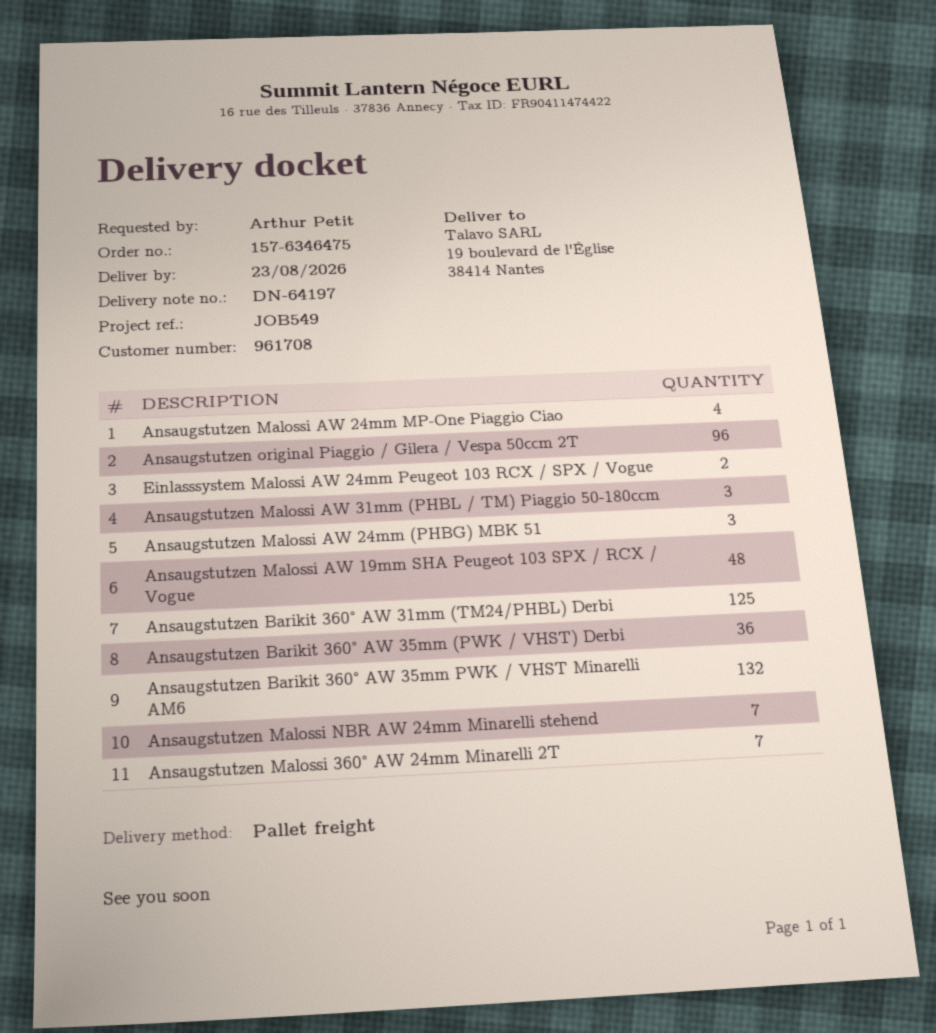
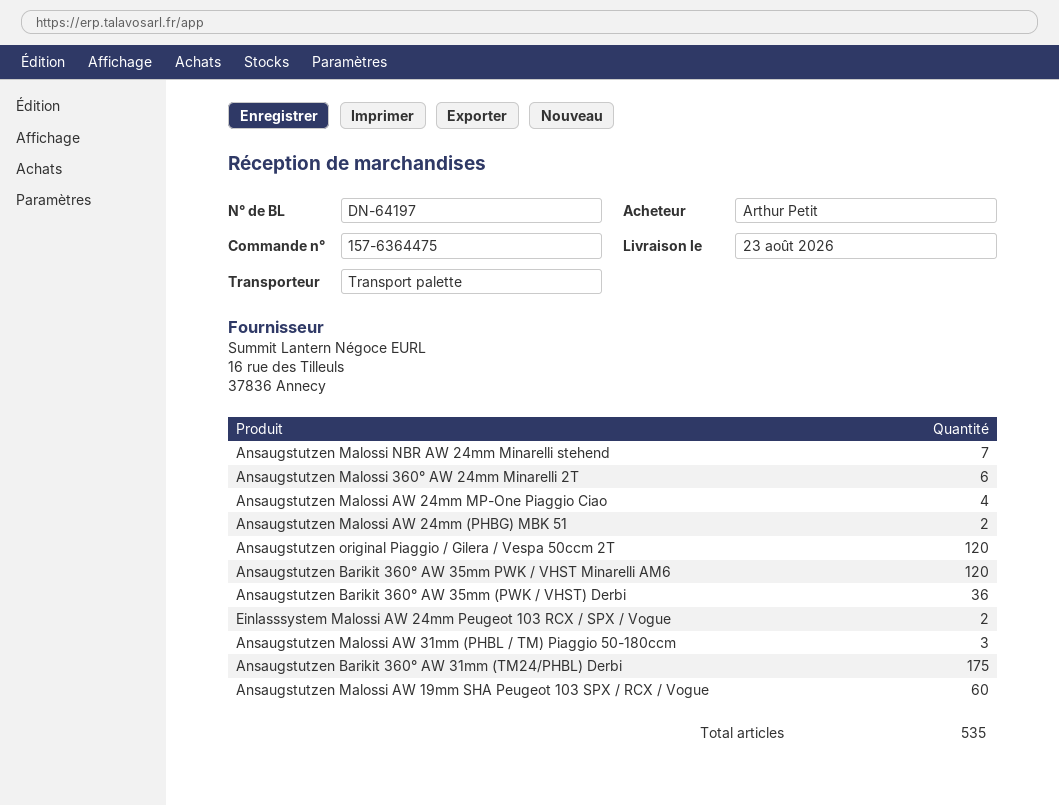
order number: 157-6346475 -> 157-6364475
Ansaugstutzen original Piaggio / Gilera / Vespa 50ccm 2T: 96 -> 120
Ansaugstutzen Malossi AW 24mm (PHBG) MBK 51: 3 -> 2
Ansaugstutzen Malossi AW 19mm SHA Peugeot 103 SPX / RCX / Vogue: 48 -> 60
Ansaugstutzen Barikit 360° AW 31mm (TM24/PHBL) Derbi: 125 -> 175
Ansaugstutzen Barikit 360° AW 35mm PWK / VHST Minarelli AM6: 132 -> 120
Ansaugstutzen Malossi 360° AW 24mm Minarelli 2T: 7 -> 6

